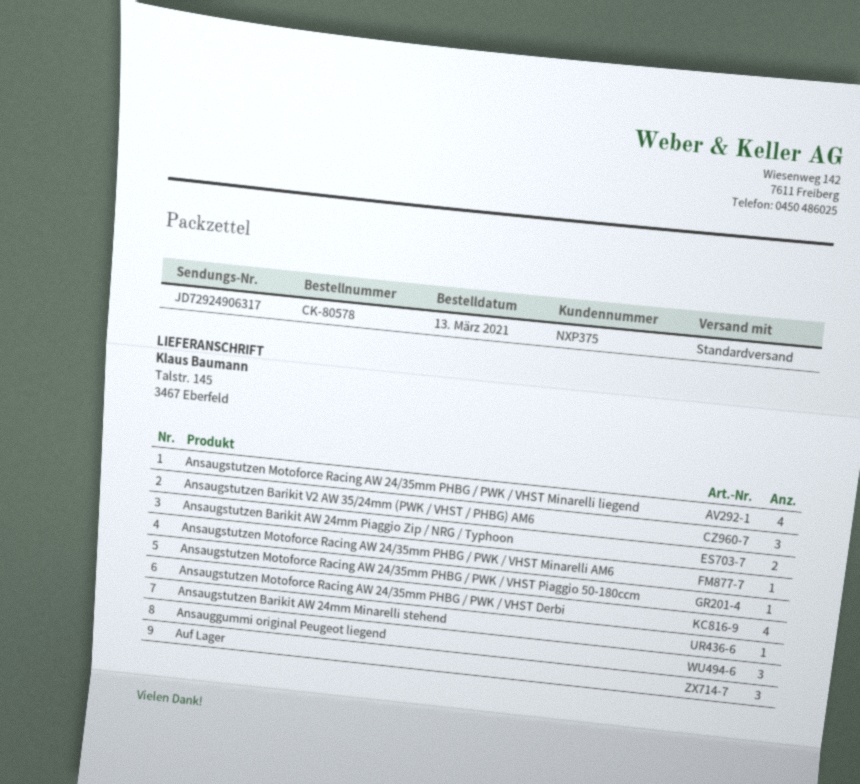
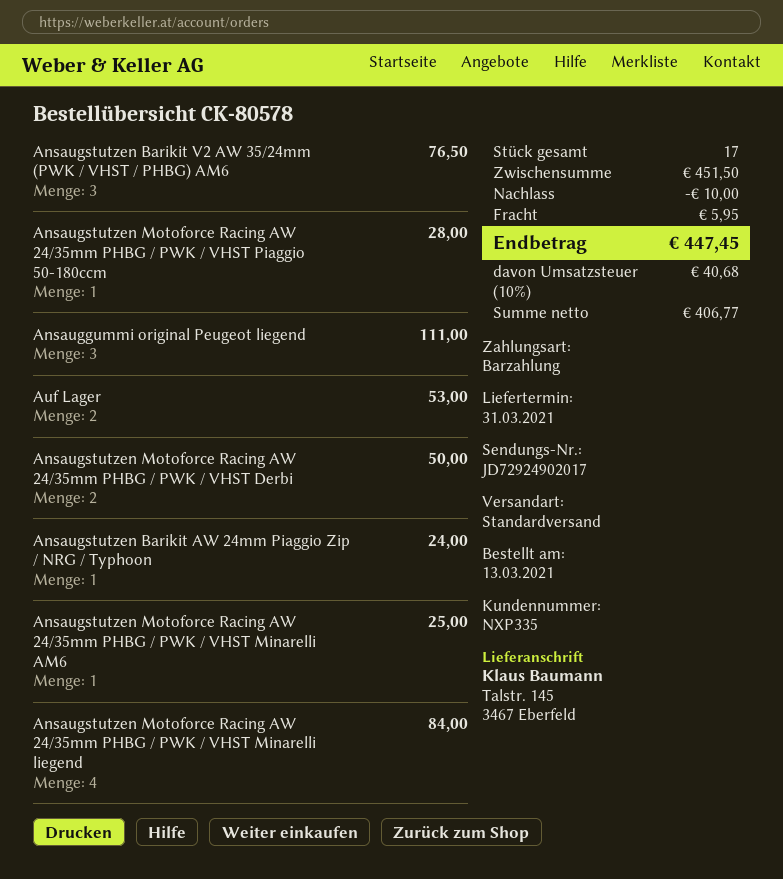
customer number: NXP375 -> NXP335
tracking number: JD72924906317 -> JD72924902017
Ansaugstutzen Barikit AW 24mm Piaggio Zip / NRG / Typhoon: 2 -> 1
Ansaugstutzen Motoforce Racing AW 24/35mm PHBG / PWK / VHST Derbi: 4 -> 2
Ansaugstutzen Barikit AW 24mm Minarelli stehend: 1 -> none
Auf Lager: 3 -> 2

